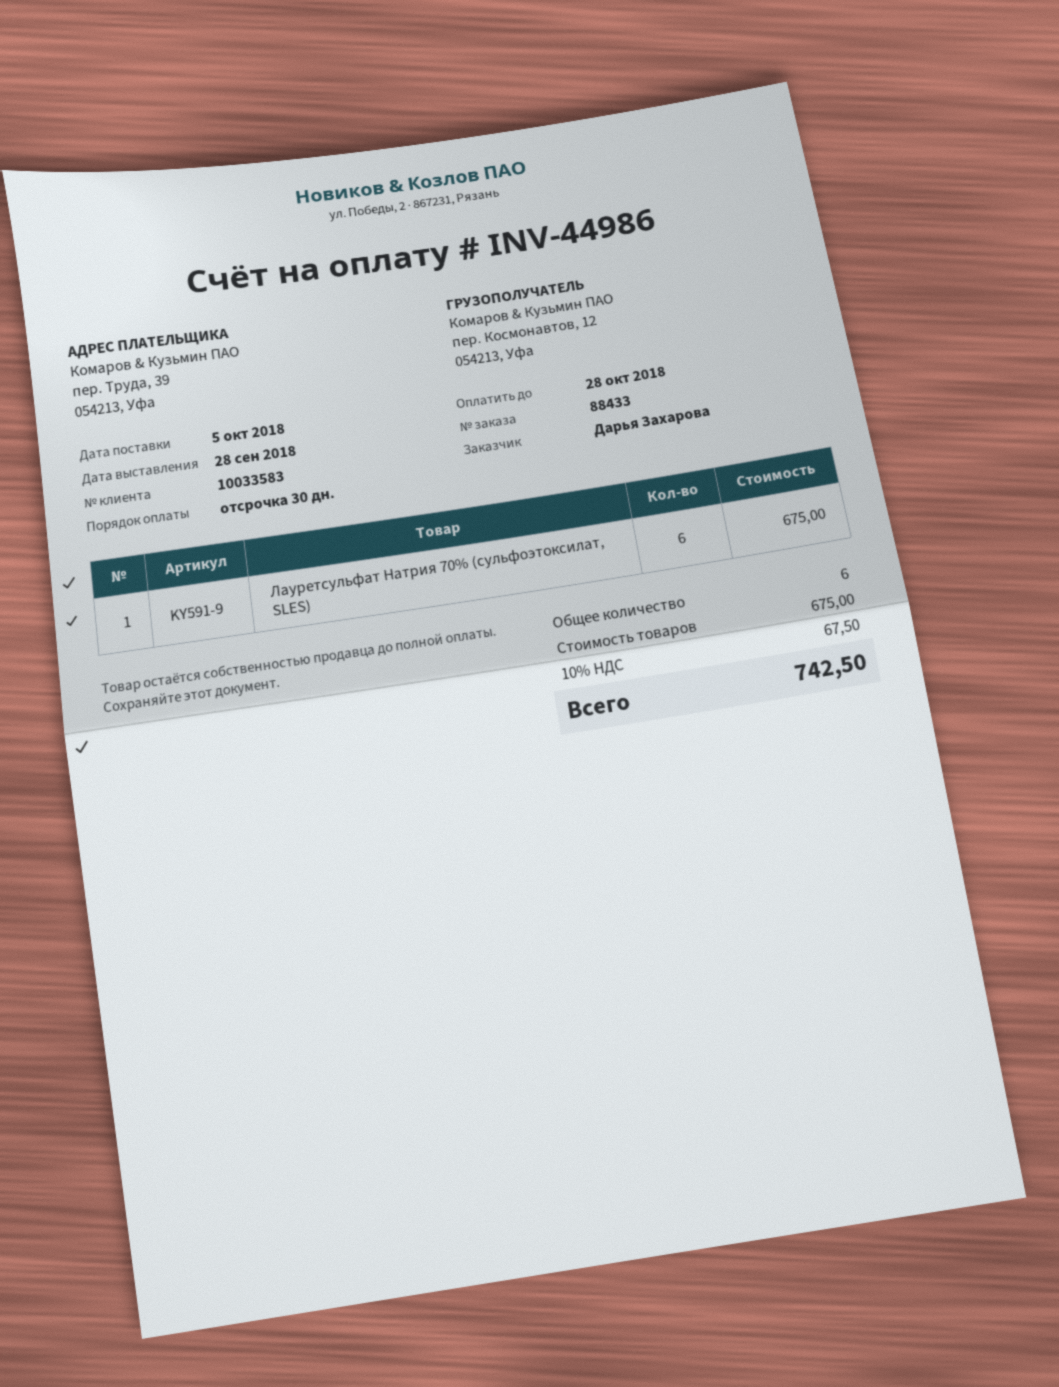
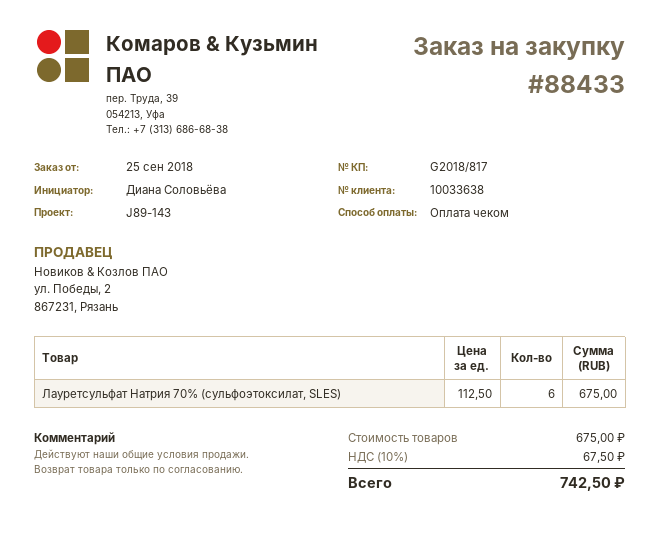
customer number: 10033583 -> 10033638
ordered by: Дарья Захарова -> Диана Соловьёва

